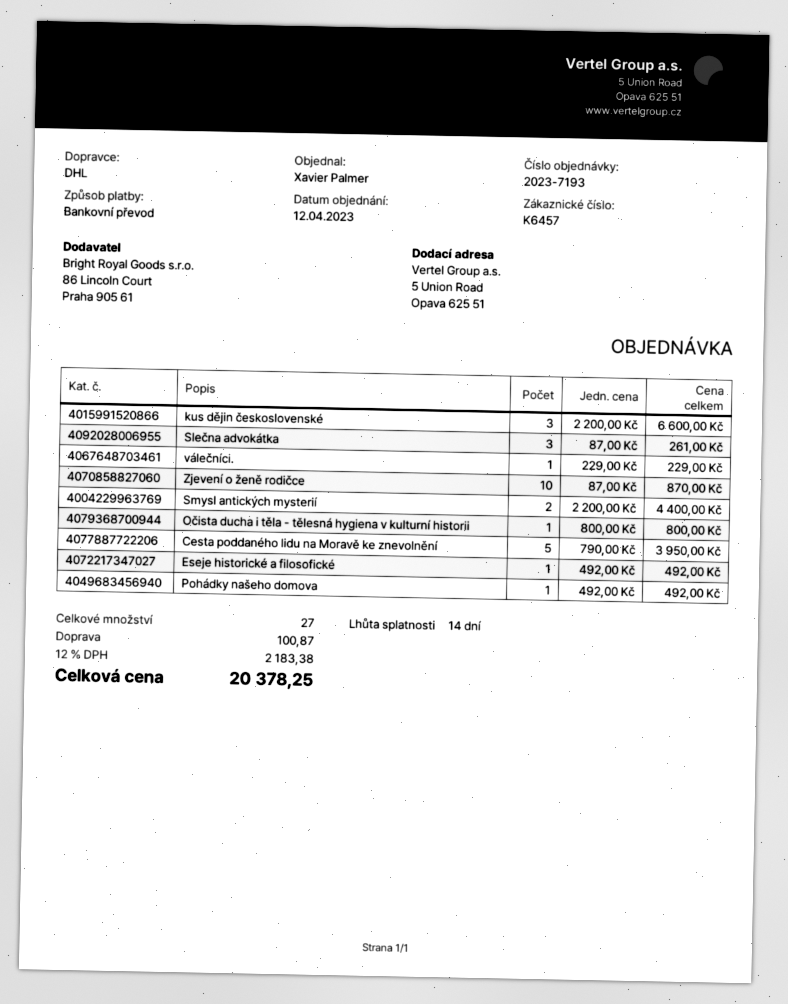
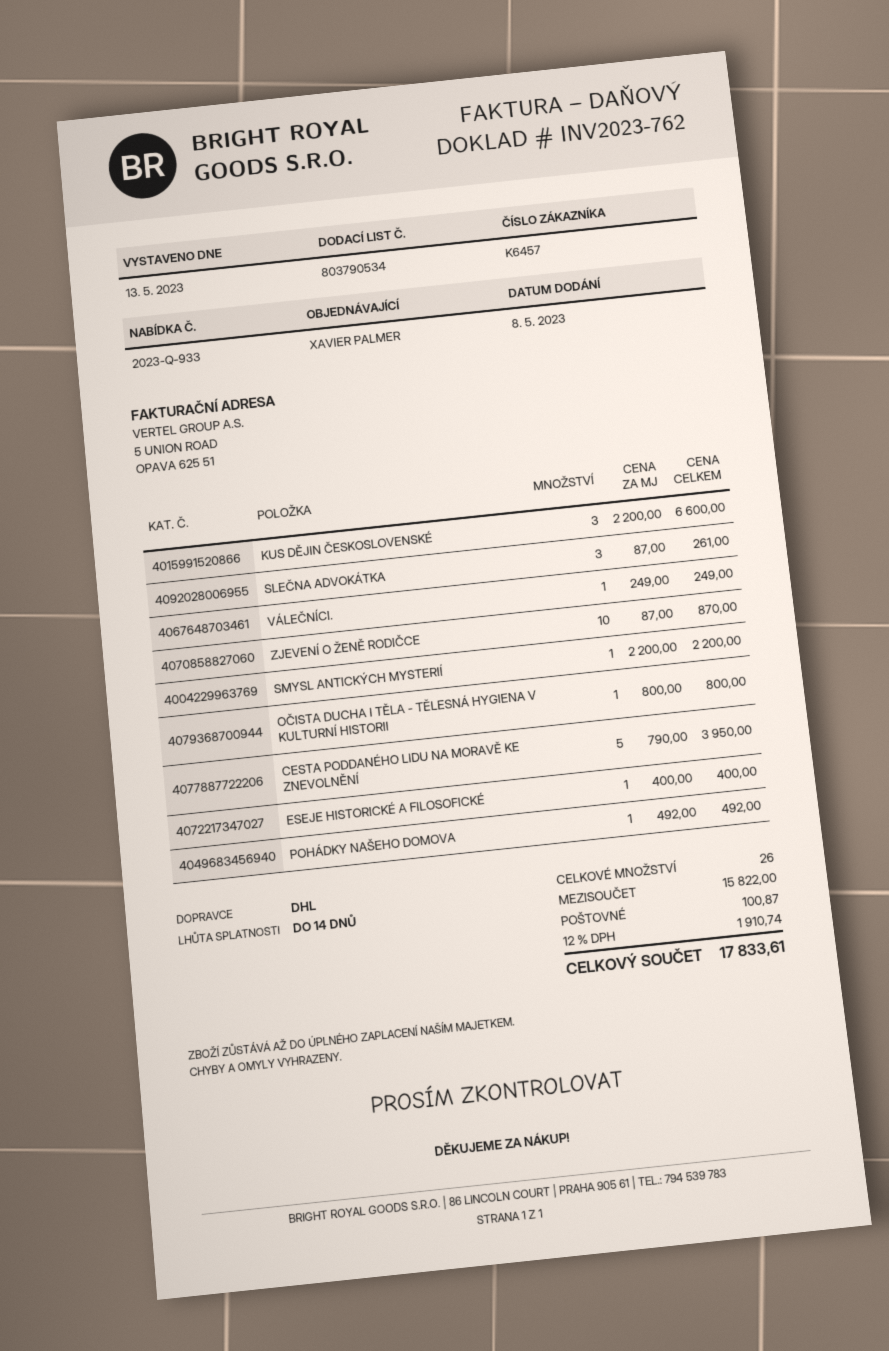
válečníci.: 1 x 229.00 = 229.00 -> 1 x 249.00 = 249.00
Smysl antických mysterií: 2 x 2200.00 = 4400.00 -> 1 x 2200.00 = 2200.00
Eseje historické a filosofické: 1 x 492.00 = 492.00 -> 1 x 400.00 = 400.00
total quantity: 27 -> 26
tax: 12% = 2183.38 -> 12% = 1910.74
total: 20378.25 -> 17833.61

